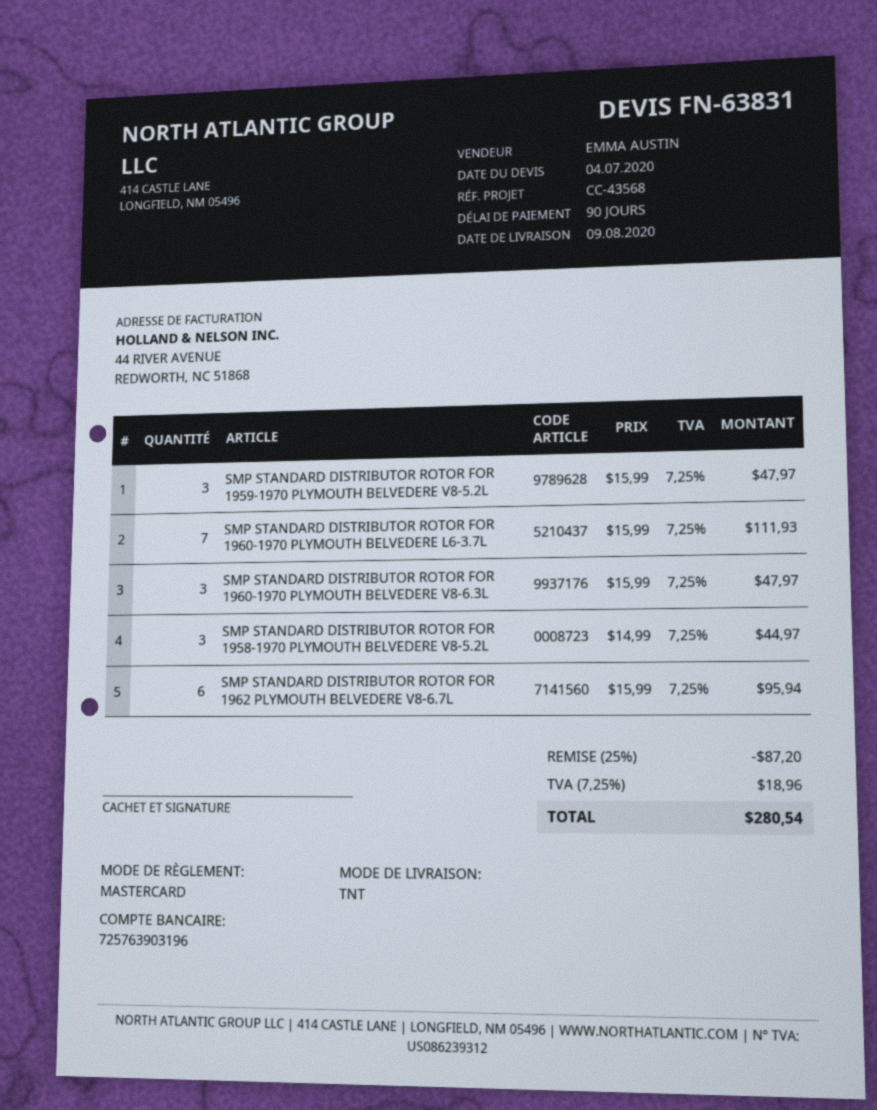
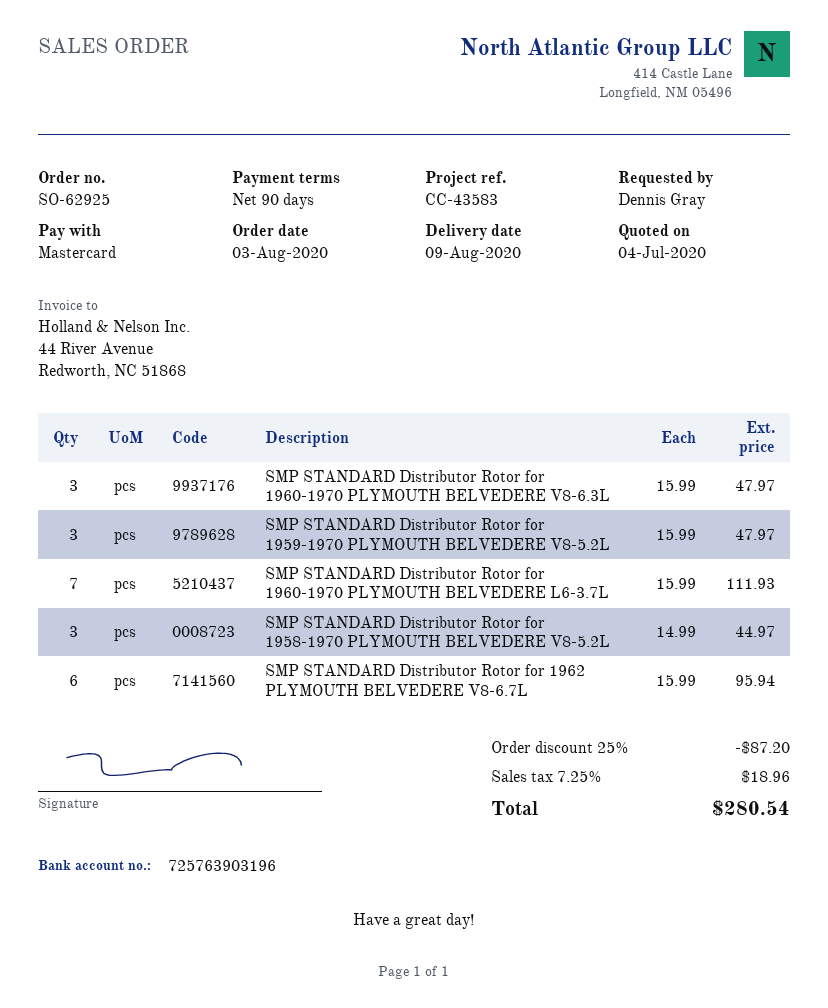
reference: CC-43568 -> CC-43583

